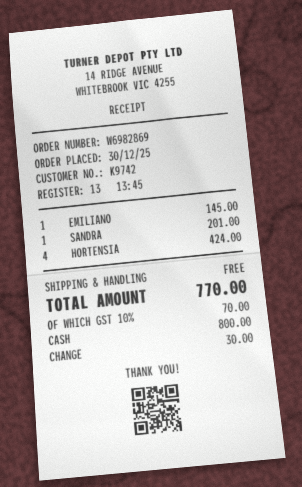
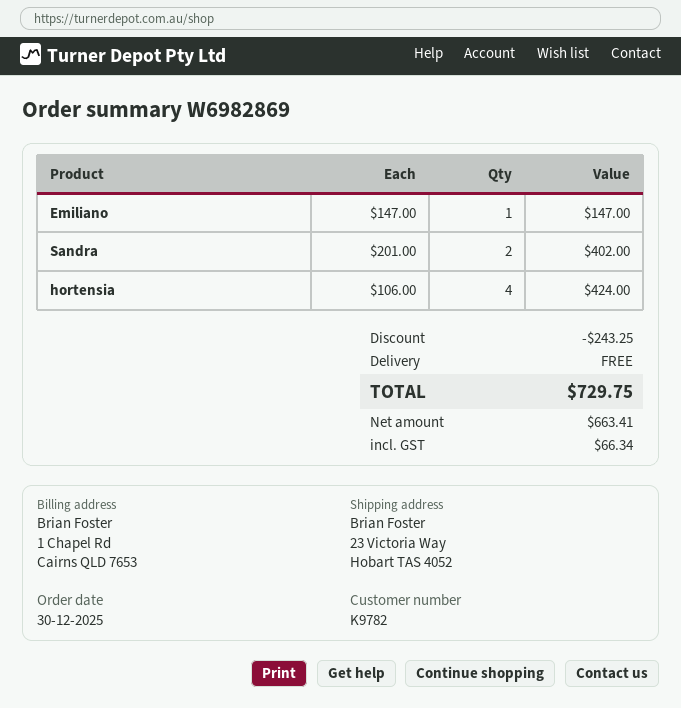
customer number: K9742 -> K9782
EMILIANO: 1 for 145.00 -> 1 for 147.00
SANDRA: 1 for 201.00 -> 2 for 402.00
discount: none -> 243.25
tax: 70.00 -> 66.34
total: 770.00 -> 729.75

